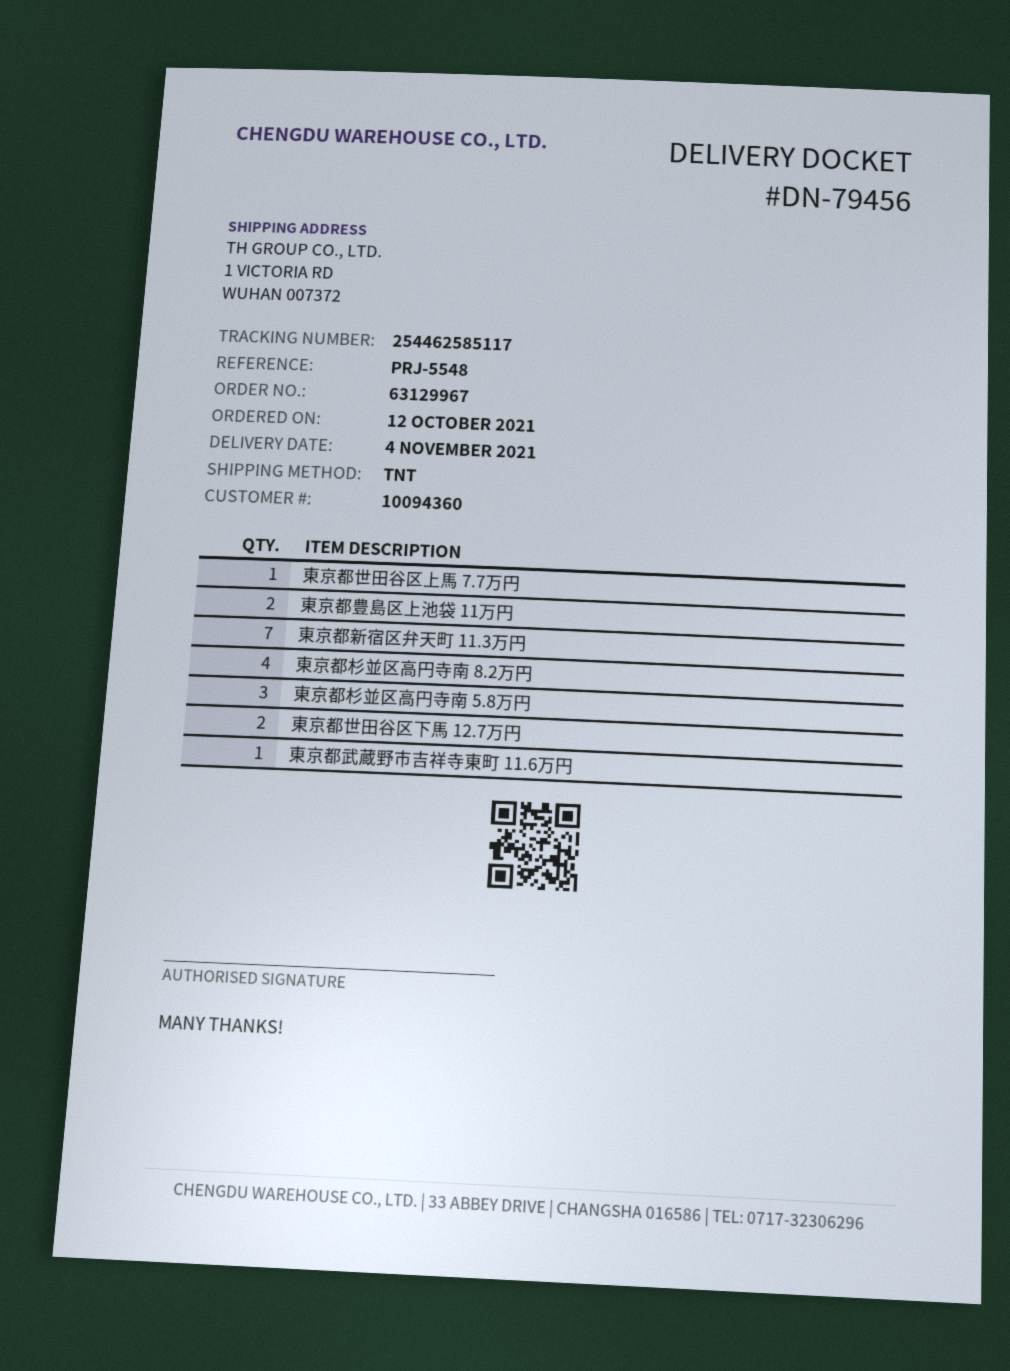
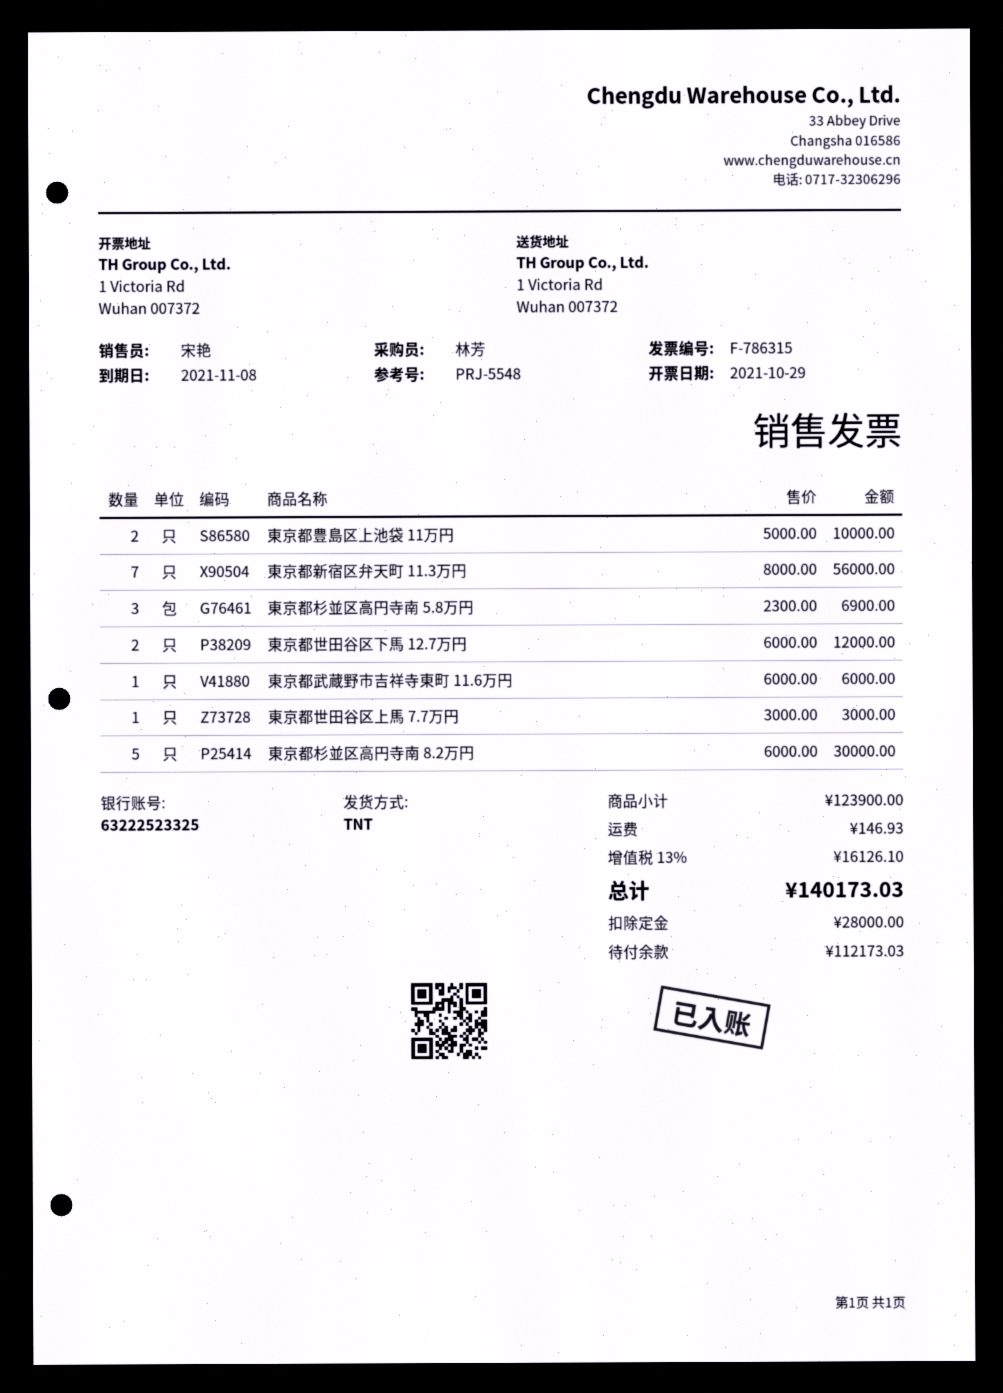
東京都杉並区高円寺南 8.2万円: 4 -> 5

